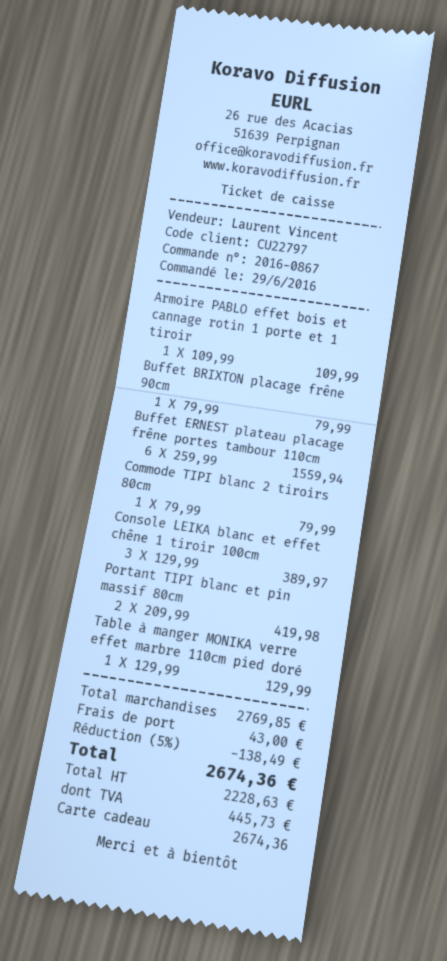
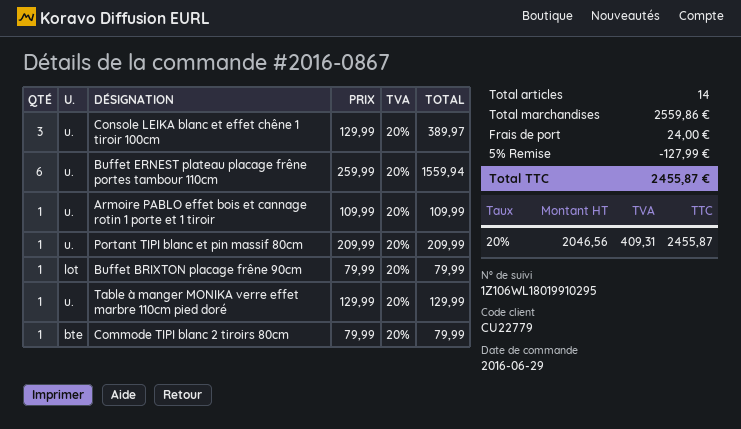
customer number: CU22797 -> CU22779
Portant TIPI blanc et pin massif 80cm: 2 x 209.99 = 419.98 -> 1 x 209.99 = 209.99
subtotal: 2769.85 -> 2559.86
discount: 5% = 138.49 -> 5% = 127.99
shipping: 43.00 -> 24.00
net: 2228.63 -> 2046.56
tax: 445.73 -> 409.31
total: 2674.36 -> 2455.87

